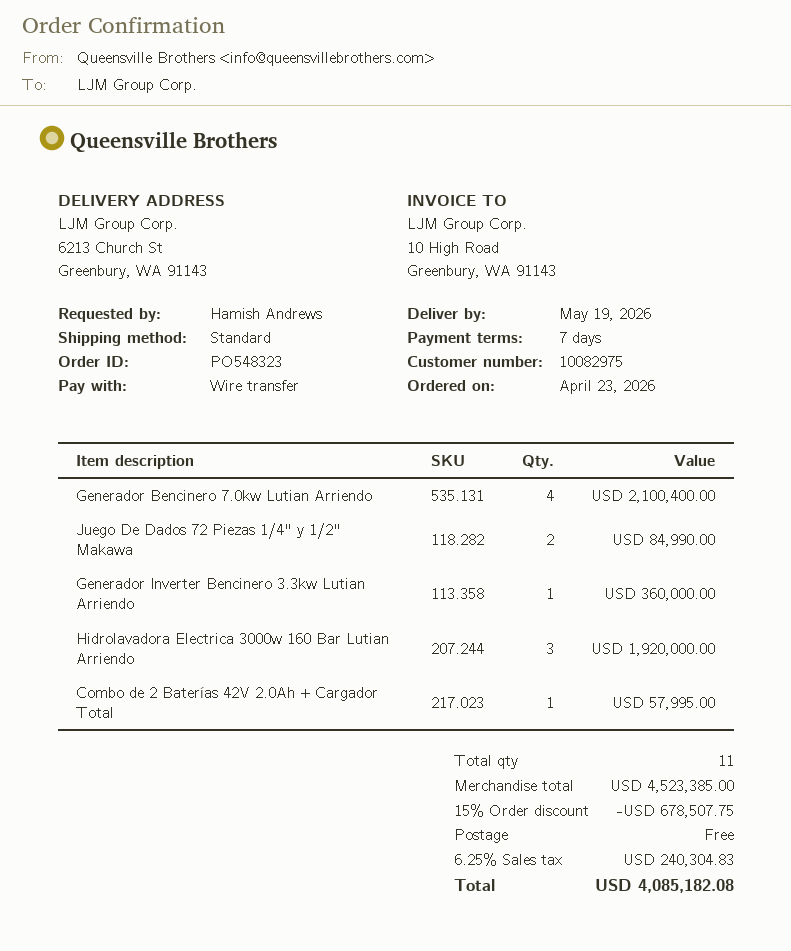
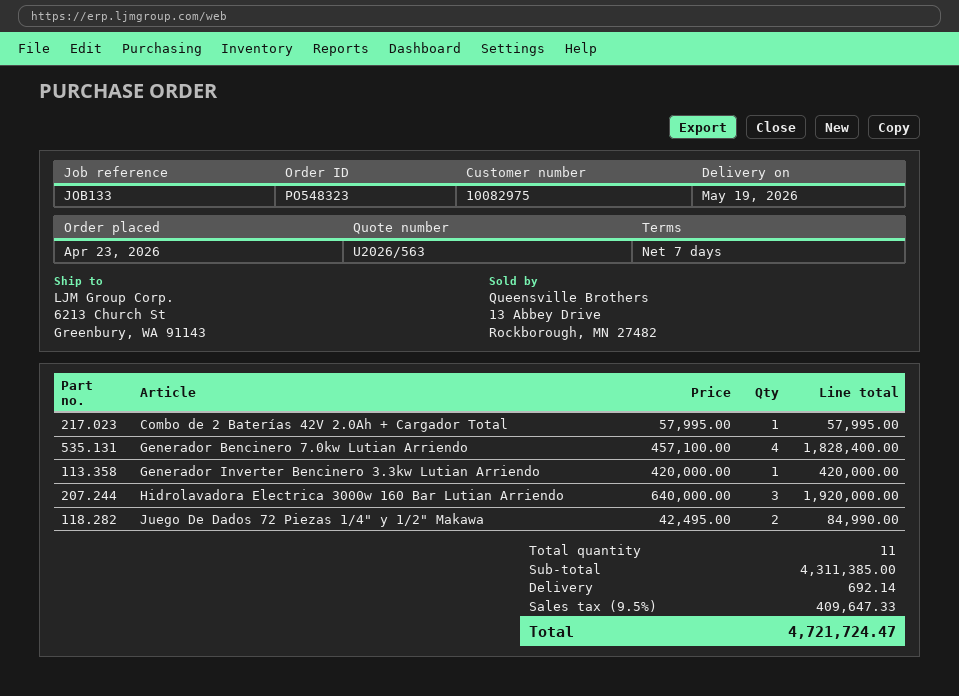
Generador Bencinero 7.0kw Lutian Arriendo: 4 for 2100400.00 -> 4 for 1828400.00
Generador Inverter Bencinero 3.3kw Lutian Arriendo: 1 for 360000.00 -> 1 for 420000.00
subtotal: 4523385.00 -> 4311385.00
discount: 15% = 678507.75 -> none
shipping: 0.00 -> 692.14
tax: 6.25% = 240304.83 -> 9.5% = 409647.33
total: 4085182.08 -> 4721724.47

